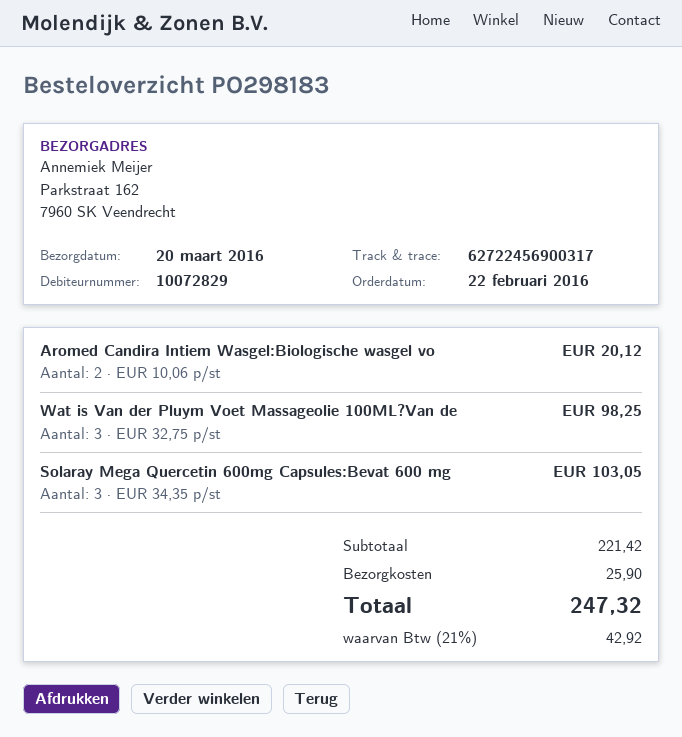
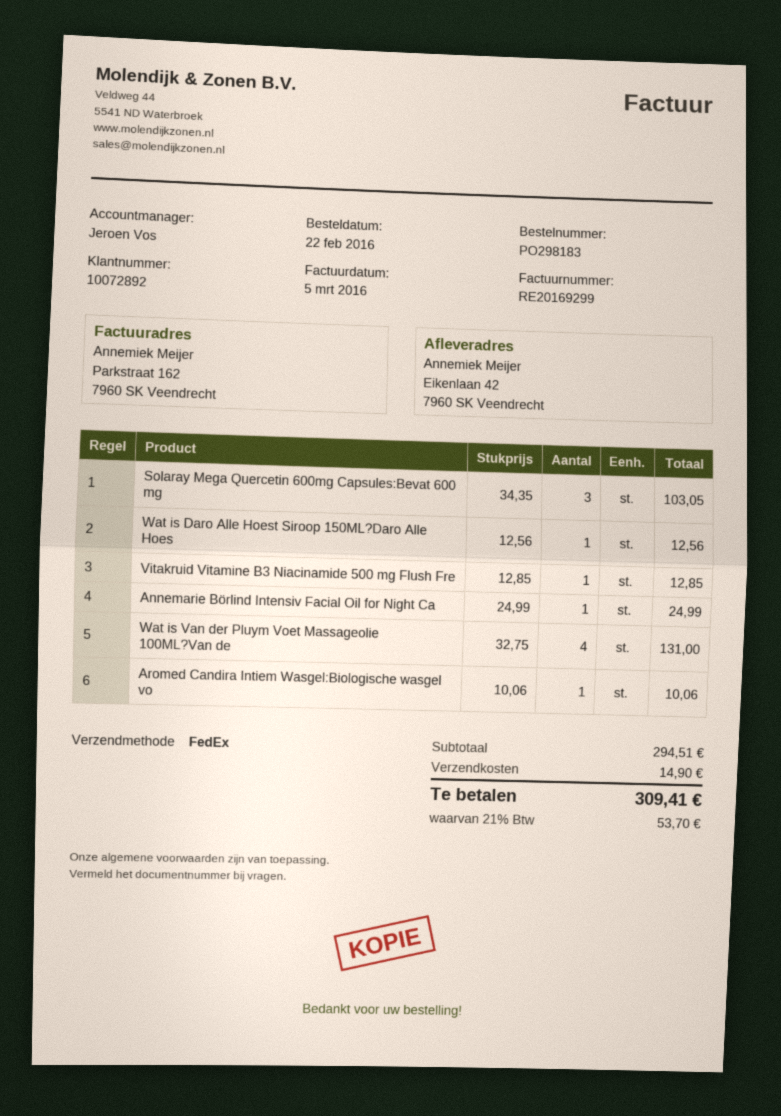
customer number: 10072829 -> 10072892
ship to: Parkstraat 162, 7960 SK Veendrecht -> Eikenlaan 42, 7960 SK Veendrecht
Aromed Candira Intiem Wasgel:Biologische wasgel vo: 2 x 10.06 = 20.12 -> 1 x 10.06 = 10.06
Wat is Van der Pluym Voet Massageolie 100ML?Van de: 3 x 32.75 = 98.25 -> 4 x 32.75 = 131.00
Wat is Daro Alle Hoest Siroop 150ML?Daro Alle Hoes: none -> 1 x 12.56 = 12.56
Vitakruid Vitamine B3 Niacinamide 500 mg Flush Fre: none -> 1 x 12.85 = 12.85
Annemarie Börlind Intensiv Facial Oil for Night Ca: none -> 1 x 24.99 = 24.99
subtotal: 221.42 -> 294.51
shipping: 25.90 -> 14.90
tax: 21% = 42.92 -> 21% = 53.70
total: 247.32 -> 309.41

